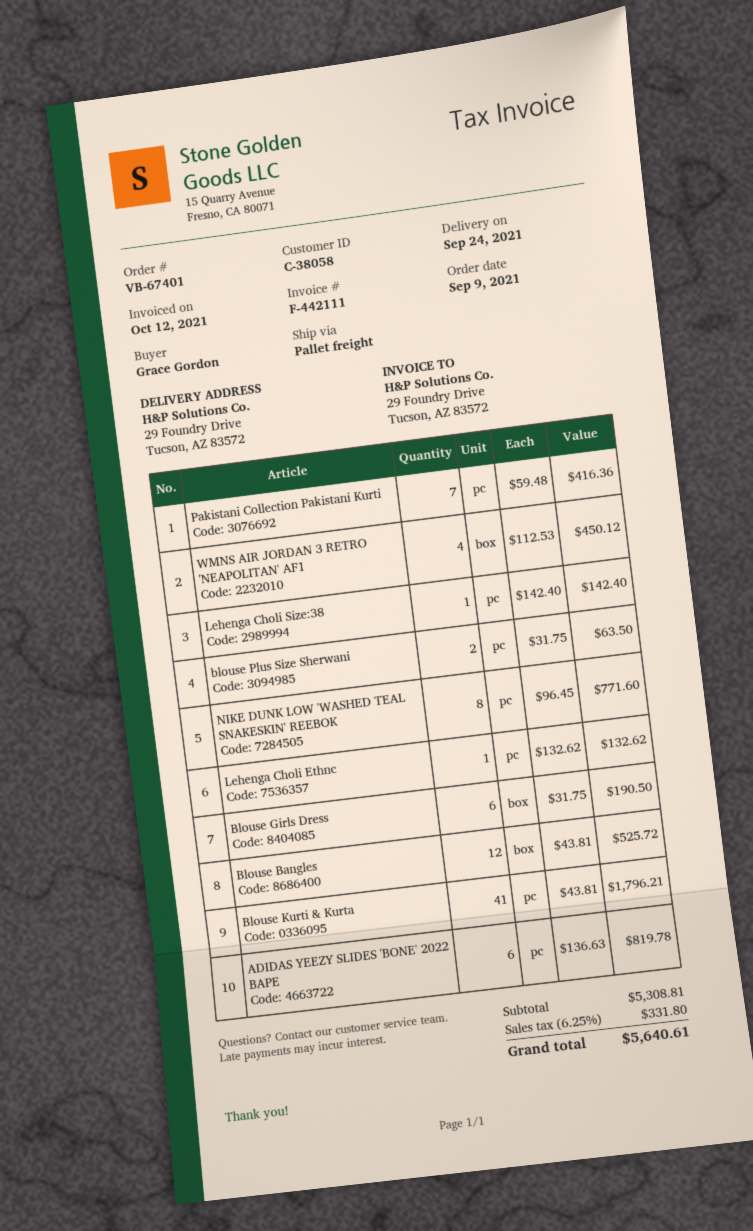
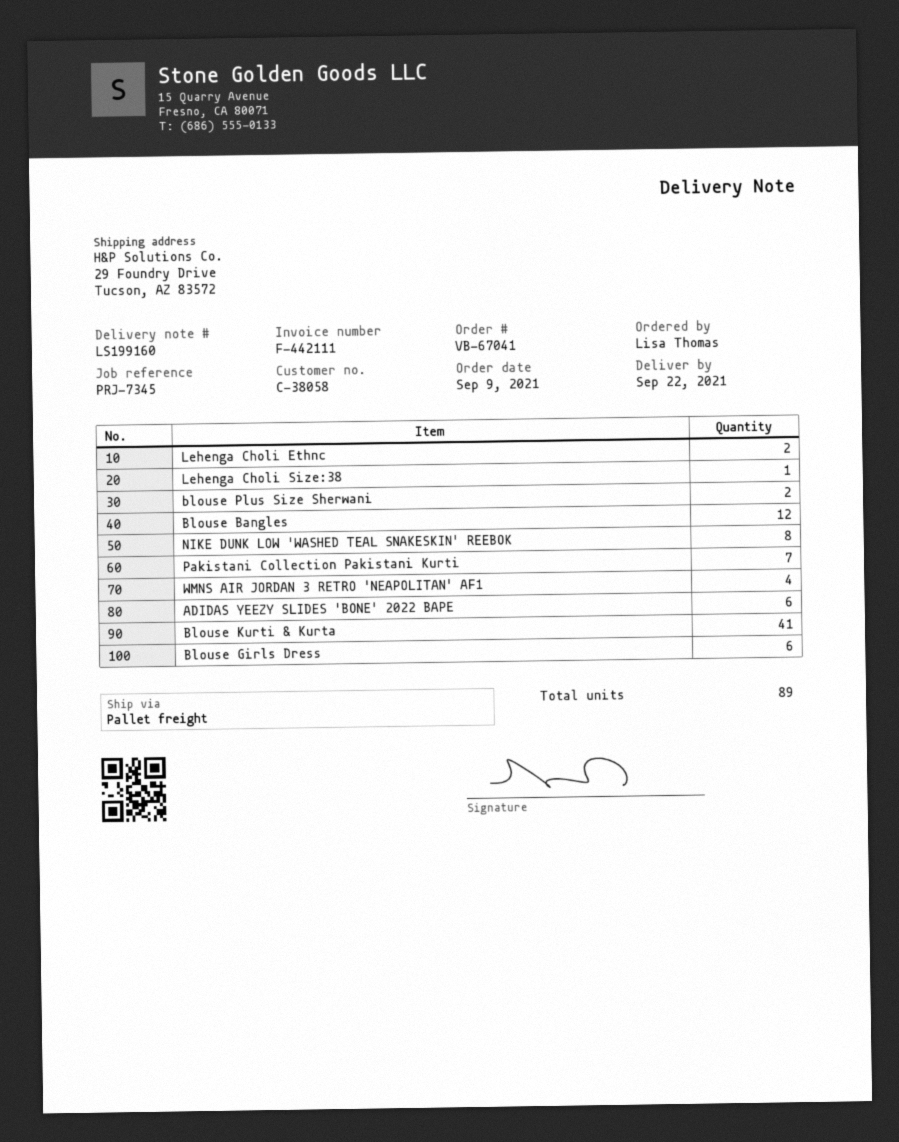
order number: VB-67401 -> VB-67041
delivery date: 2021-09-24 -> 2021-09-22
ordered by: Grace Gordon -> Lisa Thomas
Lehenga Choli Ethnc: 1 -> 2

